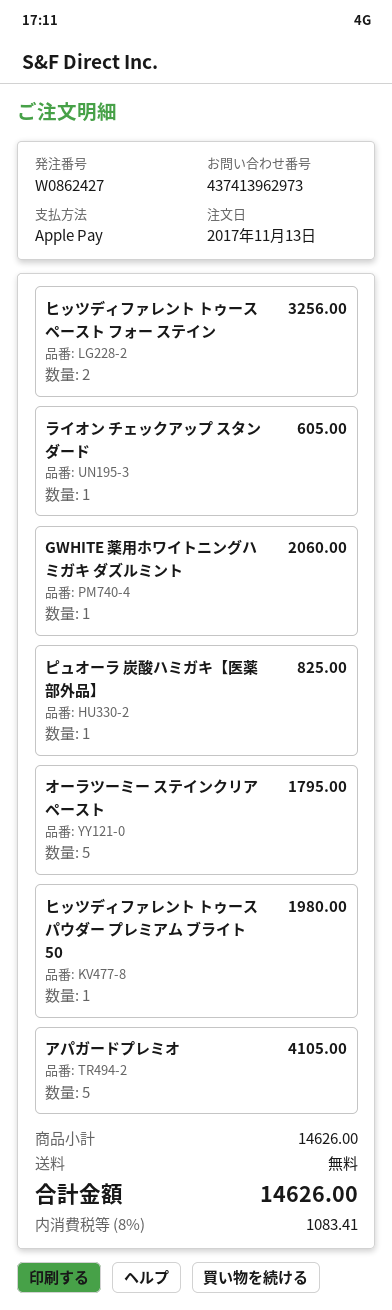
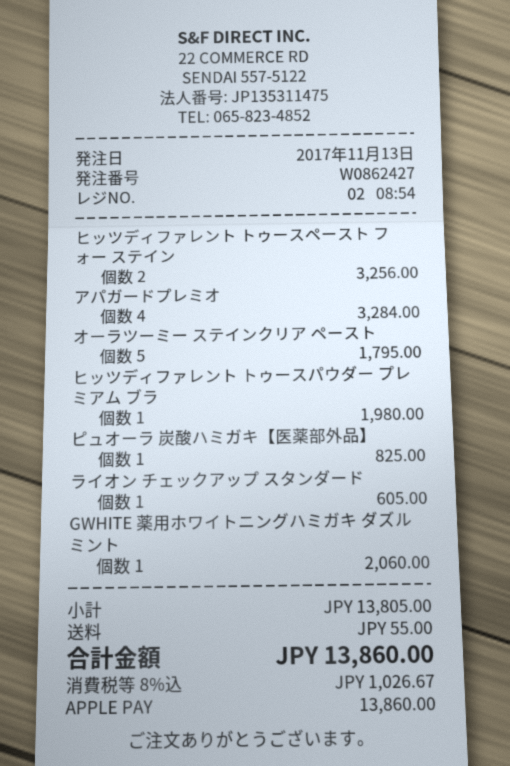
アパガードプレミオ: 5 for 4105.00 -> 4 for 3284.00
subtotal: 14626.00 -> 13805.00
shipping: 0.00 -> 55.00
tax: 8% = 1083.41 -> 8% = 1026.67
total: 14626.00 -> 13860.00

